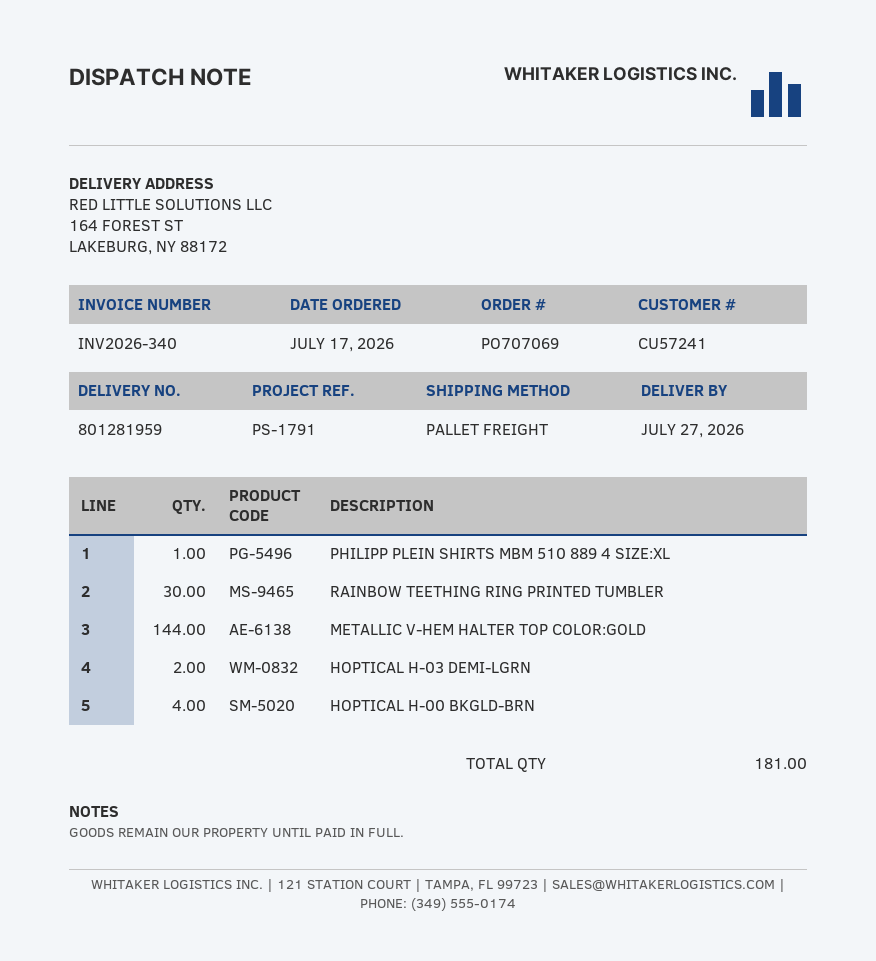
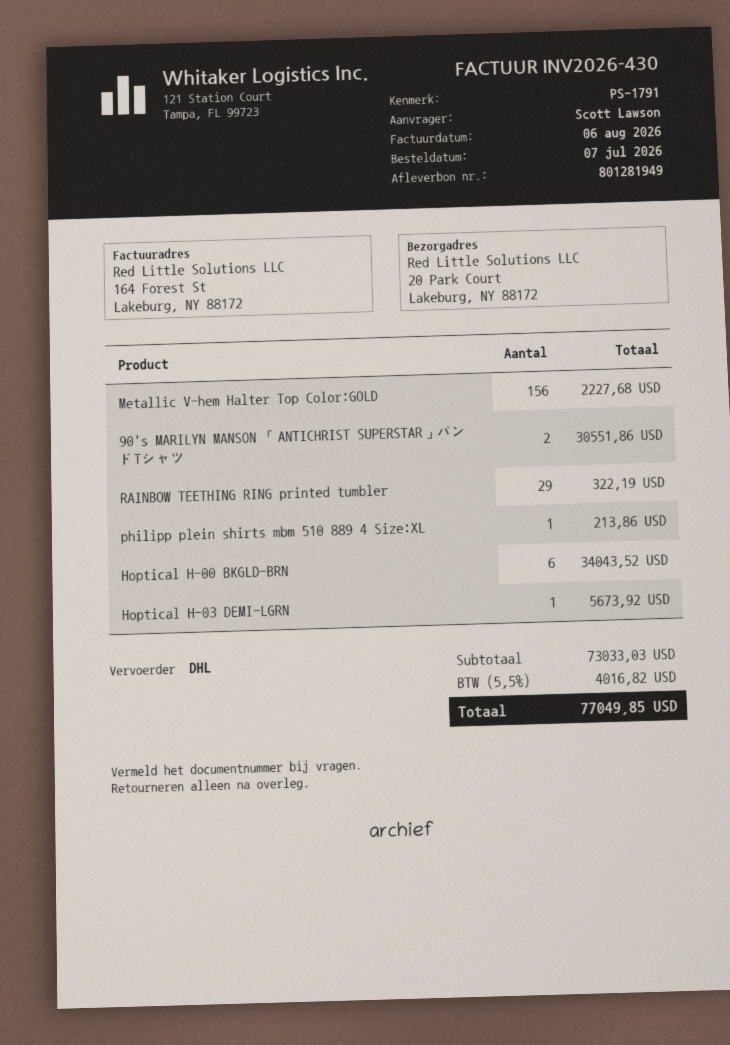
order date: 2026-07-17 -> 2026-07-07
delivery note number: 801281959 -> 801281949
invoice number: INV2026-340 -> INV2026-430
shipping method: pallet freight -> DHL
ship to: 164 FOREST ST, LAKEBURG, NY 88172 -> 20 Park Court, Lakeburg, NY 88172
RAINBOW TEETHING RING PRINTED TUMBLER: 30 -> 29
METALLIC V-HEM HALTER TOP COLOR:GOLD: 144 -> 156
HOPTICAL H-03 DEMI-LGRN: 2 -> 1
HOPTICAL H-00 BKGLD-BRN: 4 -> 6
90's MARILYN MANSON 「ANTICHRIST SUPERSTAR」バンドTシャツ: none -> 2

